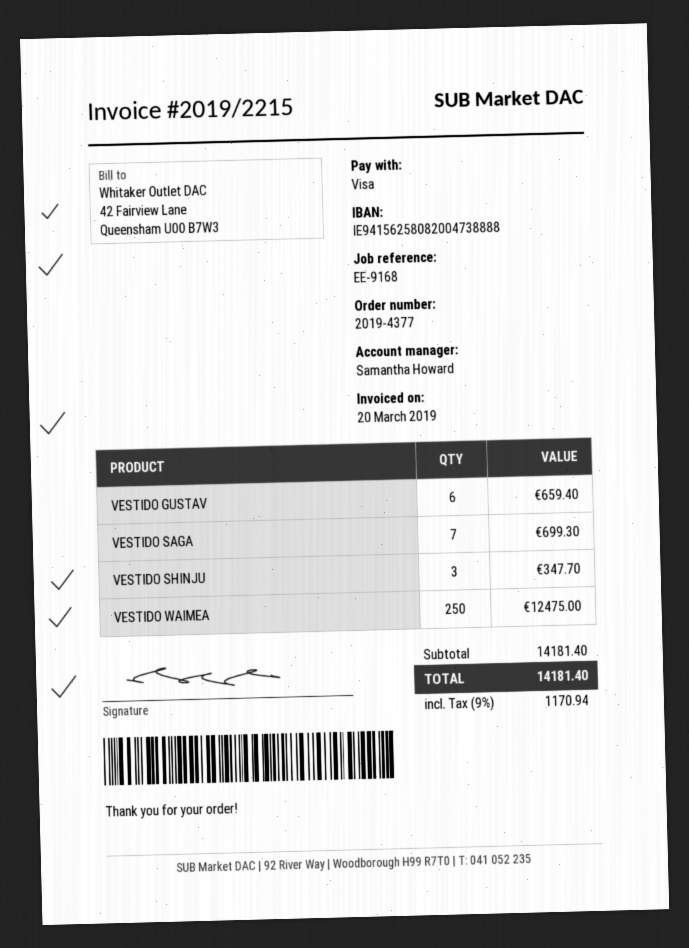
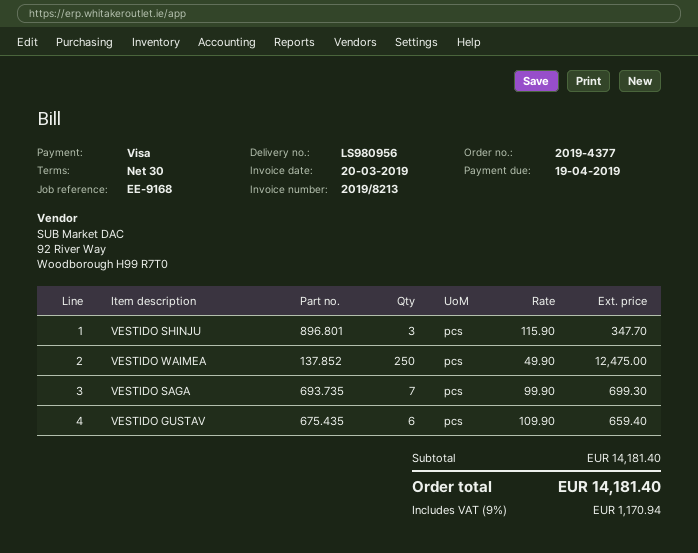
invoice number: 2019/2215 -> 2019/8213

